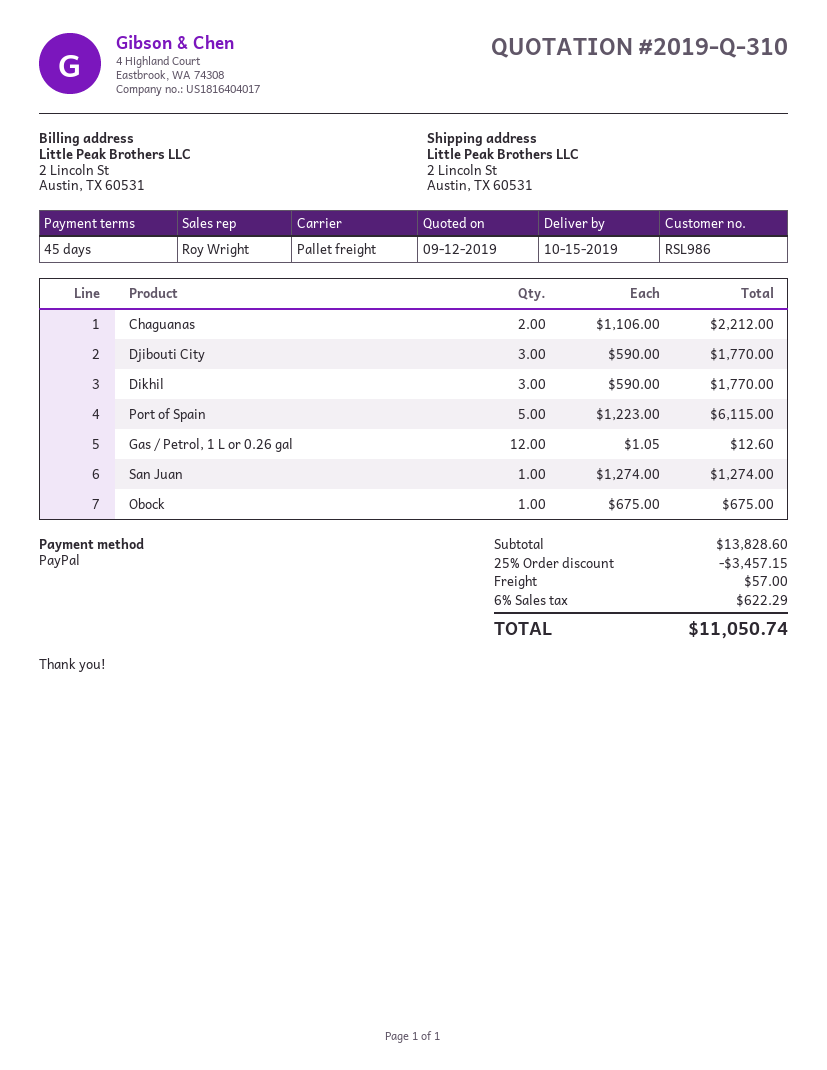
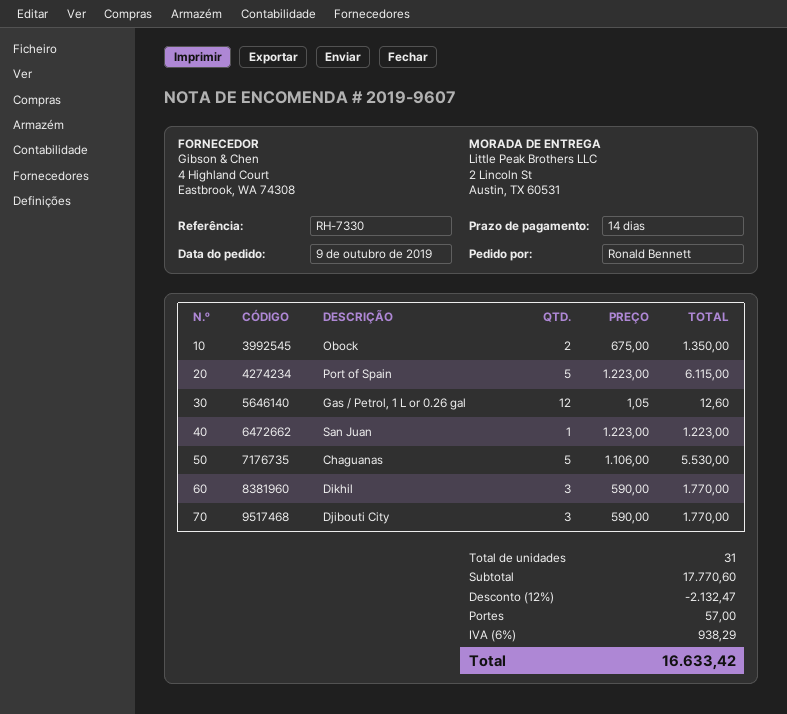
payment terms: 45 days -> 14 days
Chaguanas: 2 x 1106.00 = 2212.00 -> 5 x 1106.00 = 5530.00
San Juan: 1 x 1274.00 = 1274.00 -> 1 x 1223.00 = 1223.00
Obock: 1 x 675.00 = 675.00 -> 2 x 675.00 = 1350.00
subtotal: 13828.60 -> 17770.60
discount: 25% = 3457.15 -> 12% = 2132.47
tax: 6% = 622.29 -> 6% = 938.29
total: 11050.74 -> 16633.42

